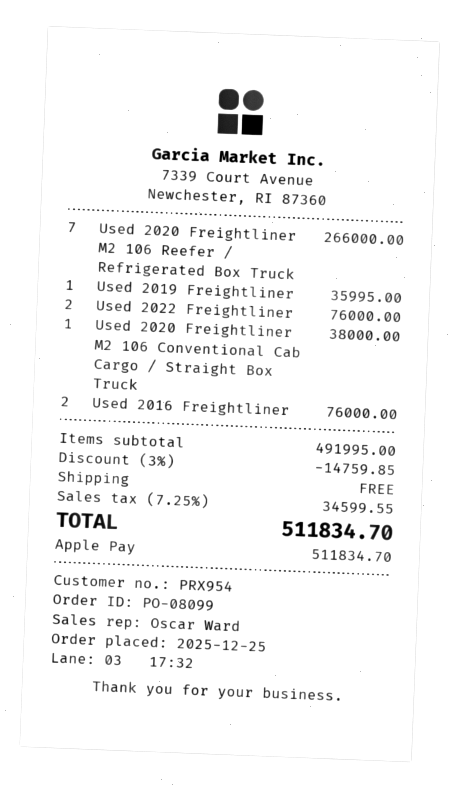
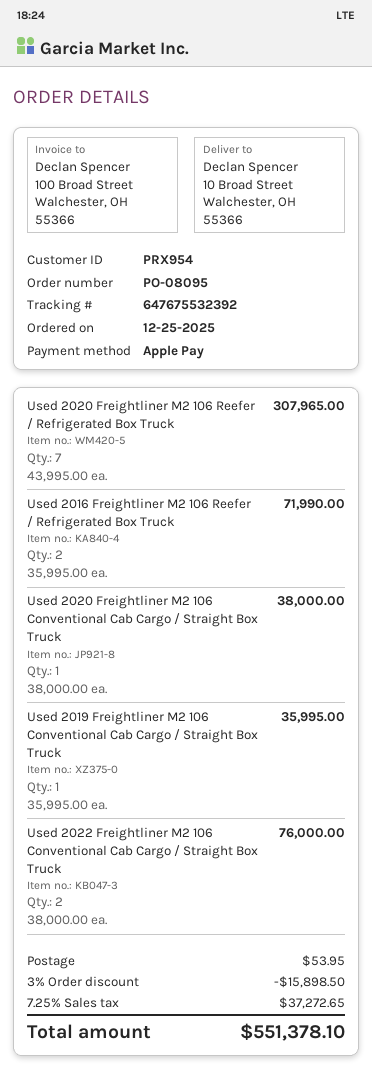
order number: PO-08099 -> PO-08095
Used 2020 Freightliner M2 106 Reefer / Refrigerated Box Truck: 7 for 266000.00 -> 7 for 307965.00
Used 2016 Freightliner: 2 for 76000.00 -> 2 for 71990.00
discount: 3% = 14759.85 -> 3% = 15898.50
shipping: 0.00 -> 53.95
tax: 7.25% = 34599.55 -> 7.25% = 37272.65
total: 511834.70 -> 551378.10

